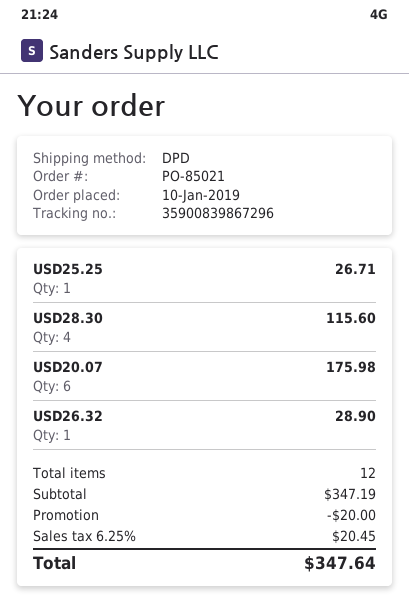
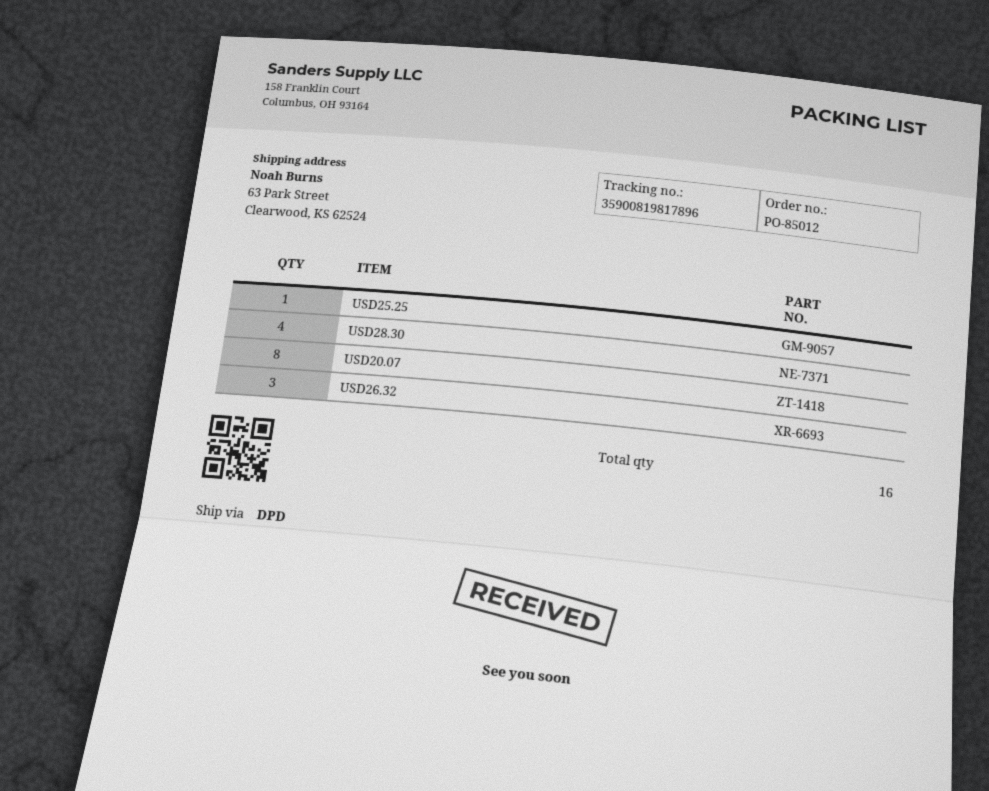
order number: PO-85021 -> PO-85012
tracking number: 35900839867296 -> 35900819817896
USD20.07: 6 -> 8
USD26.32: 1 -> 3
total quantity: 12 -> 16

